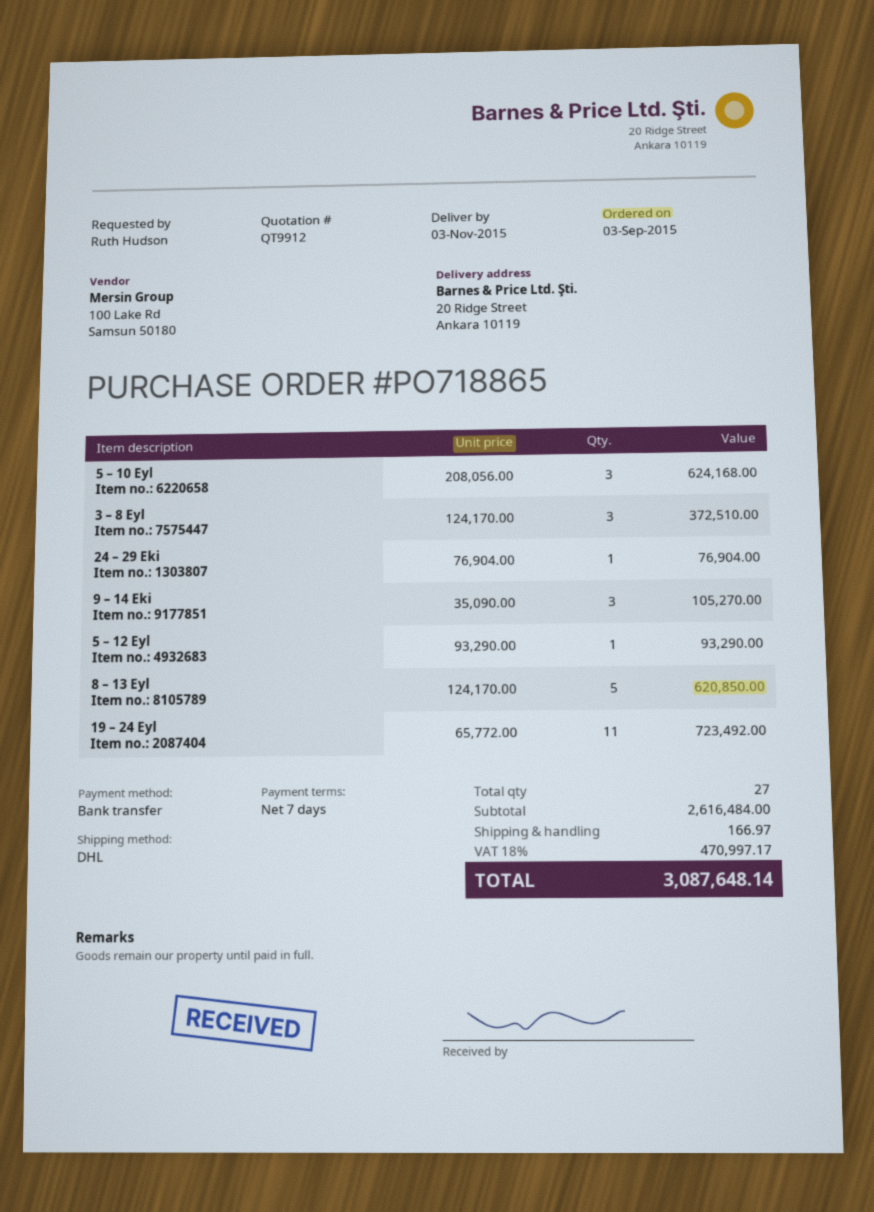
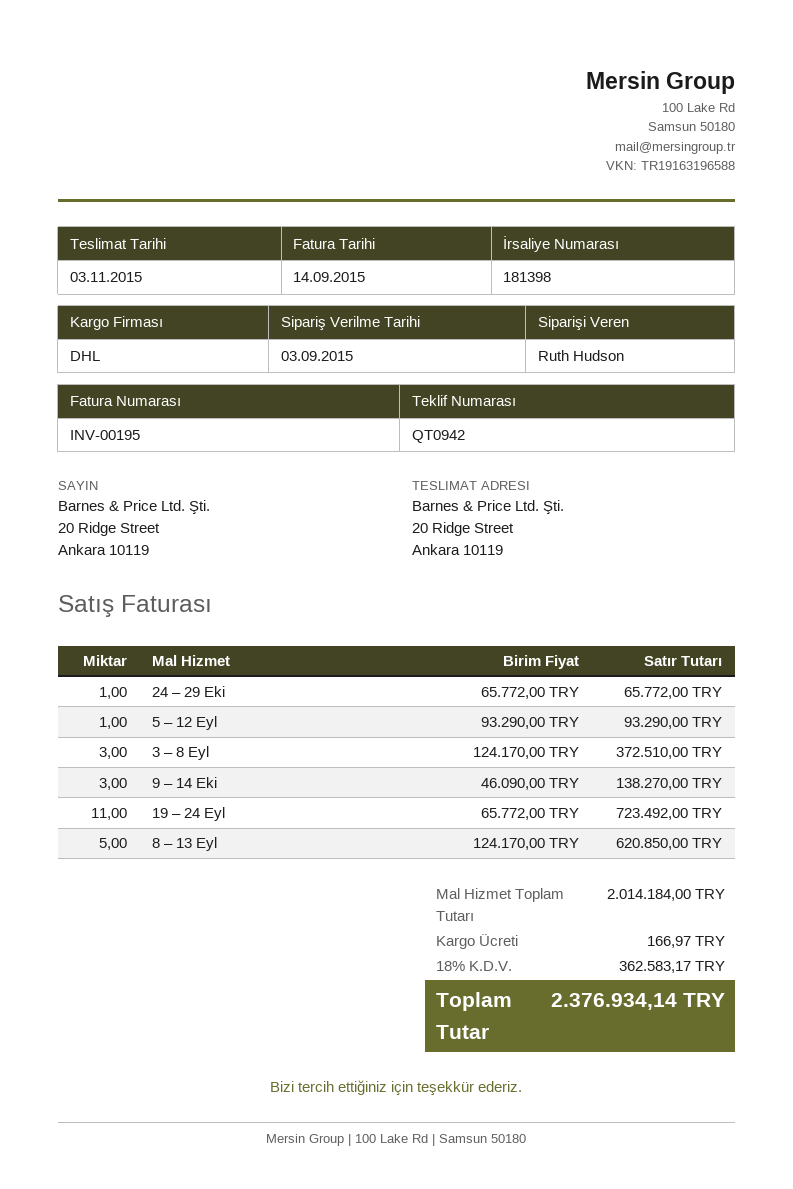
quote number: QT9912 -> QT0942
5 – 10 Eyl: 3 x 208056.00 = 624168.00 -> none
24 – 29 Eki: 1 x 76904.00 = 76904.00 -> 1 x 65772.00 = 65772.00
9 – 14 Eki: 3 x 35090.00 = 105270.00 -> 3 x 46090.00 = 138270.00
subtotal: 2616484.00 -> 2014184.00
tax: 18% = 470997.17 -> 18% = 362583.17
total: 3087648.14 -> 2376934.14

